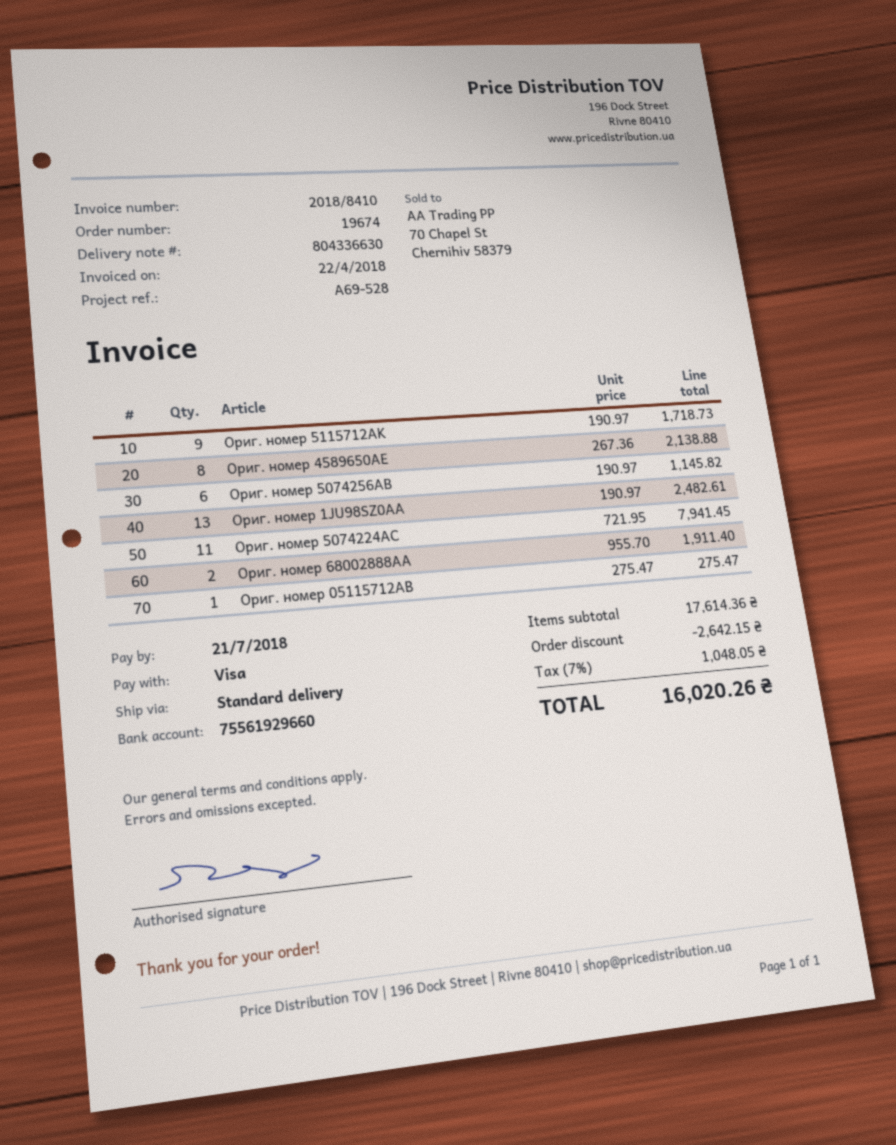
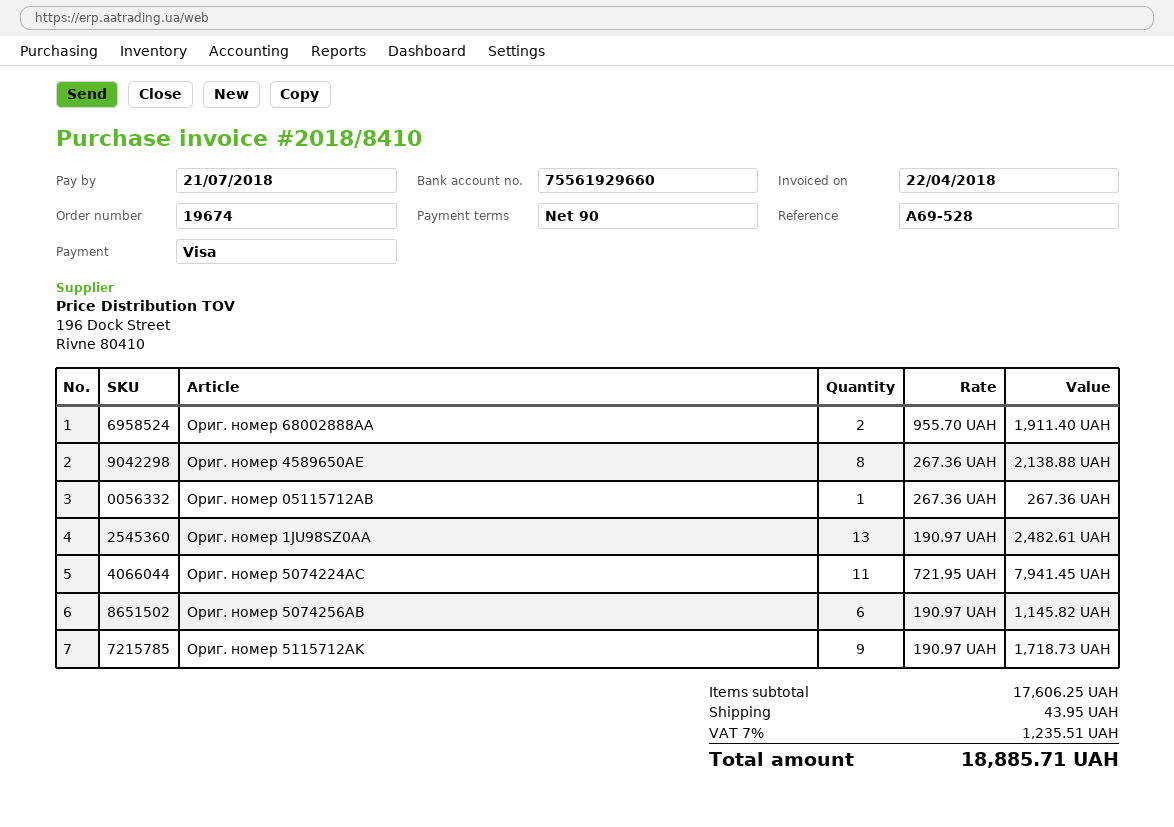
Ориг. номер 05115712AB: 1 x 275.47 = 275.47 -> 1 x 267.36 = 267.36
subtotal: 17614.36 -> 17606.25
discount: 2642.15 -> none
shipping: none -> 43.95
tax: 7% = 1048.05 -> 7% = 1235.51
total: 16020.26 -> 18885.71

